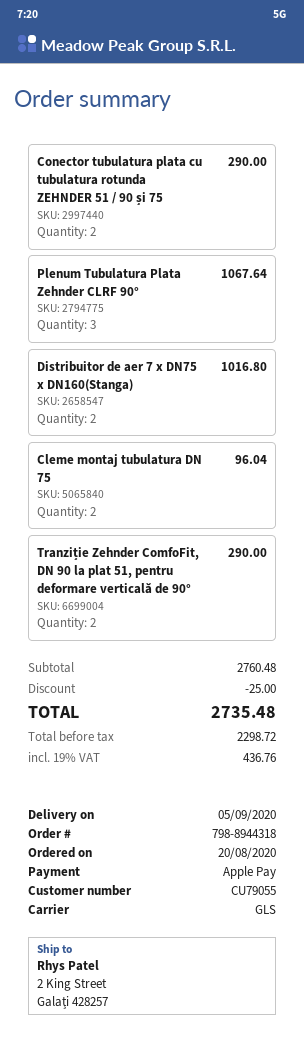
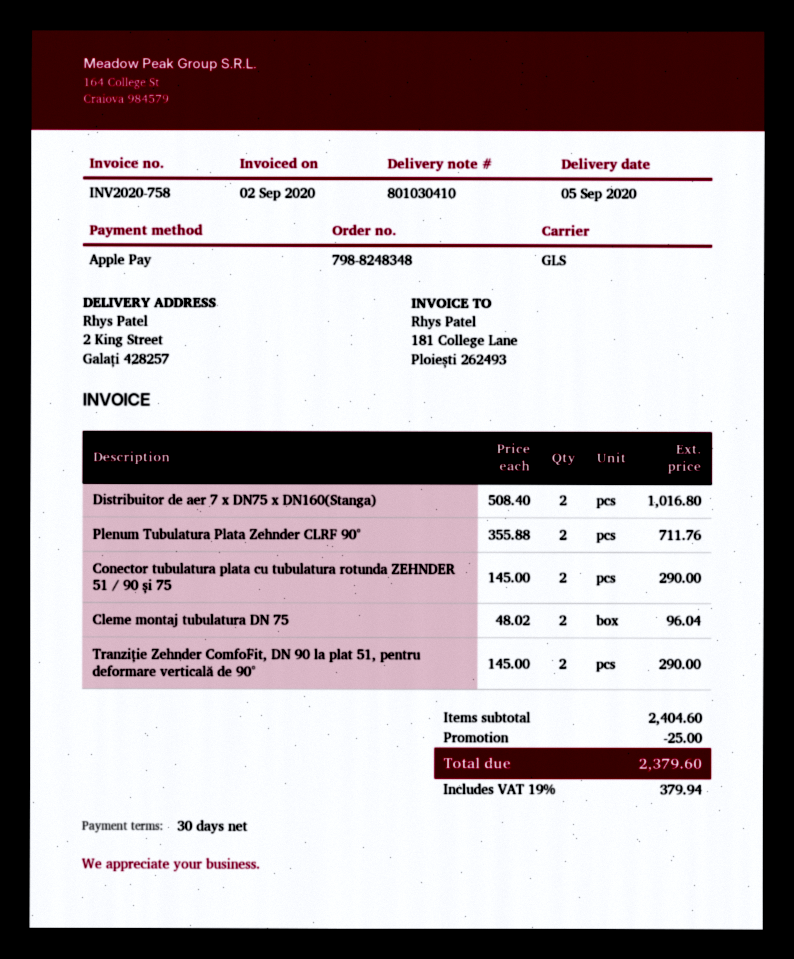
order number: 798-8944318 -> 798-8248348
Plenum Tubulatura Plata Zehnder CLRF 90°: 3 for 1067.64 -> 2 for 711.76
subtotal: 2760.48 -> 2404.60
tax: 19% = 436.76 -> 19% = 379.94
total: 2735.48 -> 2379.60

